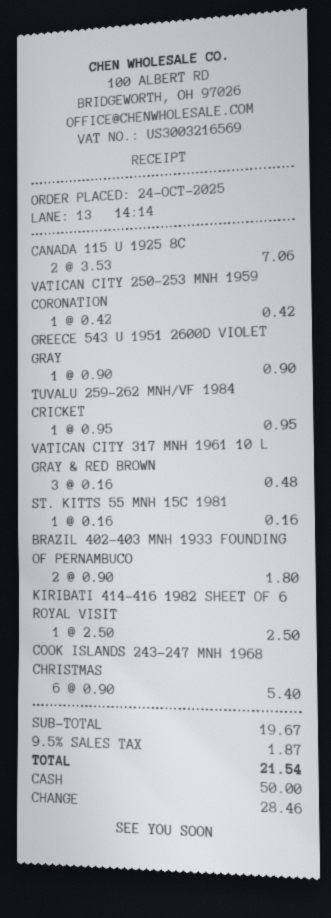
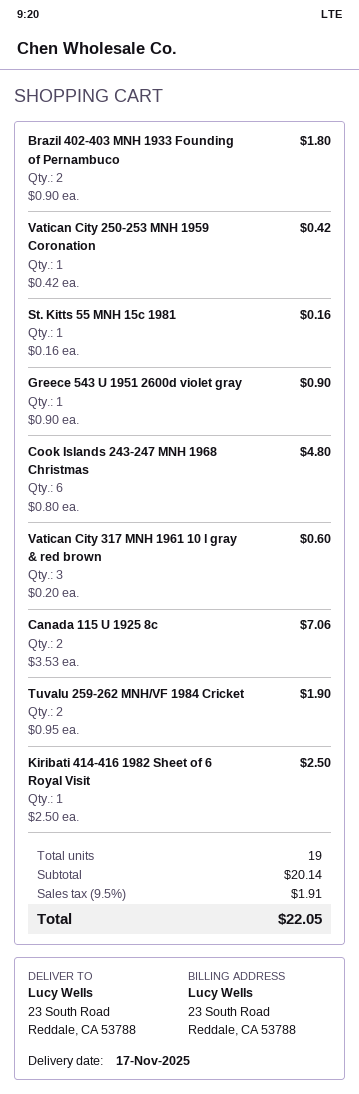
TUVALU 259-262 MNH/VF 1984 CRICKET: 1 x 0.95 = 0.95 -> 2 x 0.95 = 1.90
VATICAN CITY 317 MNH 1961 10 L GRAY & RED BROWN: 3 x 0.16 = 0.48 -> 3 x 0.20 = 0.60
COOK ISLANDS 243-247 MNH 1968 CHRISTMAS: 6 x 0.90 = 5.40 -> 6 x 0.80 = 4.80
subtotal: 19.67 -> 20.14
tax: 9.5% = 1.87 -> 9.5% = 1.91
total: 21.54 -> 22.05

